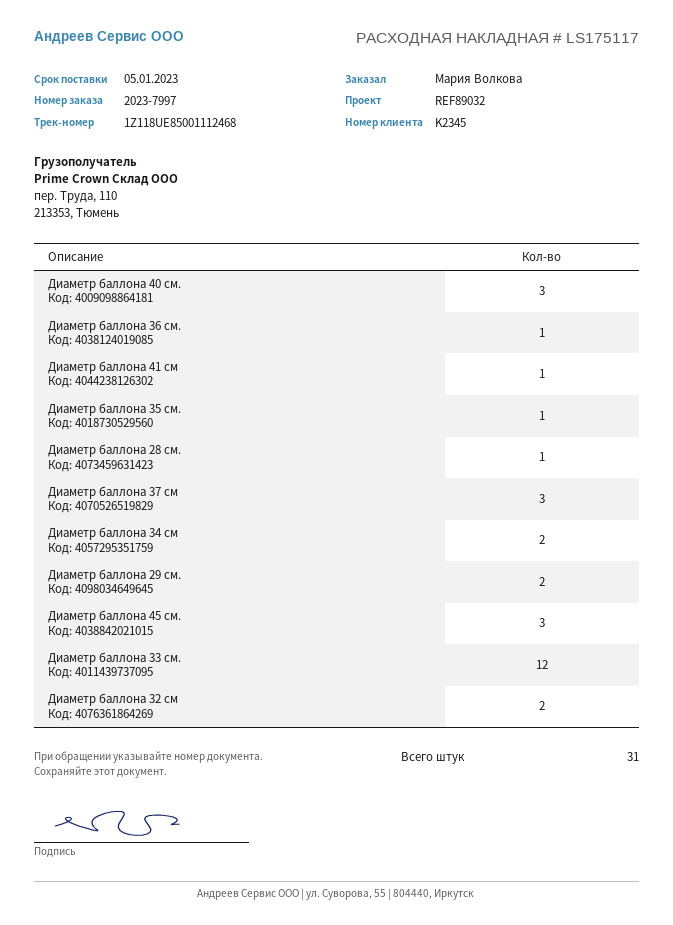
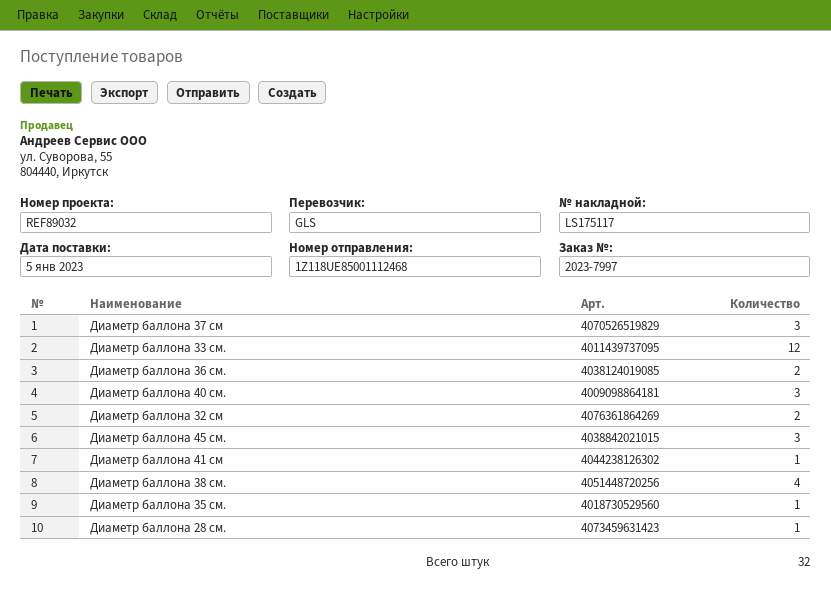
Диаметр баллона 36 см.: 1 -> 2
Диаметр баллона 34 см: 2 -> none
Диаметр баллона 29 см.: 2 -> none
Диаметр баллона 38 см.: none -> 4
total quantity: 31 -> 32

